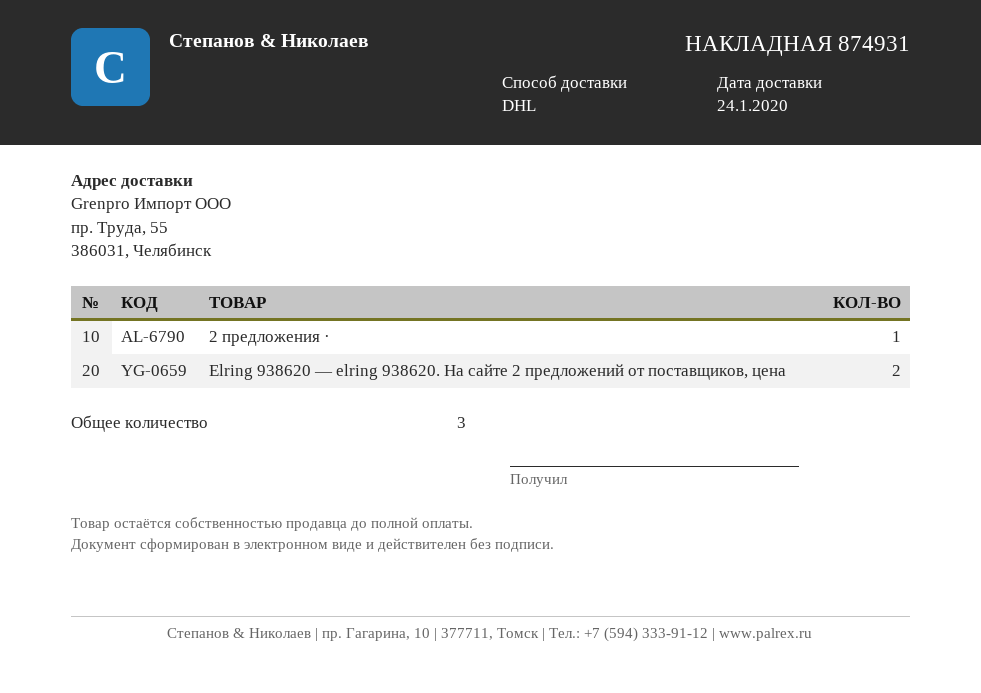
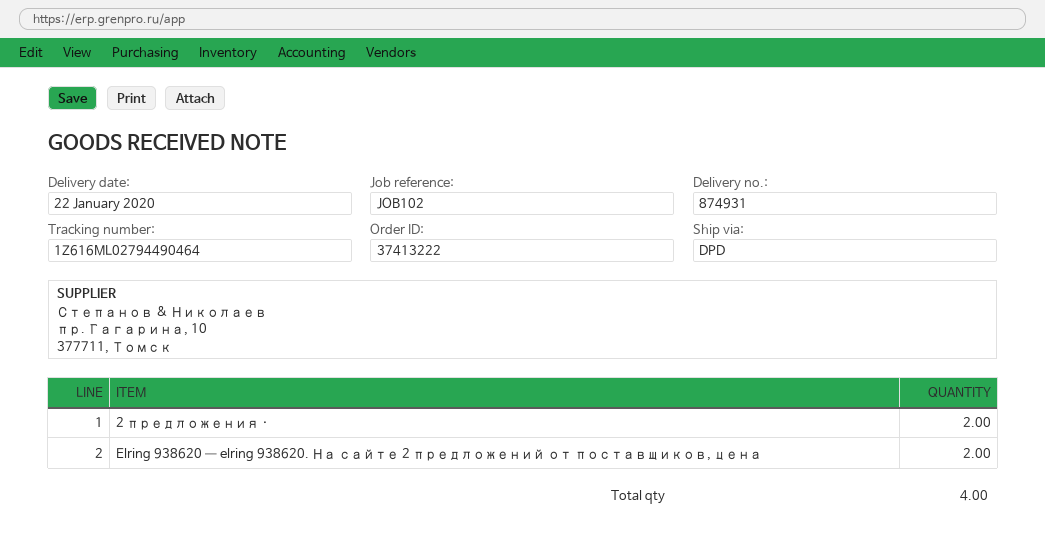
delivery date: 2020-01-24 -> 2020-01-22
shipping method: DHL -> DPD
2 предложения ·: 1 -> 2
total quantity: 3 -> 4

